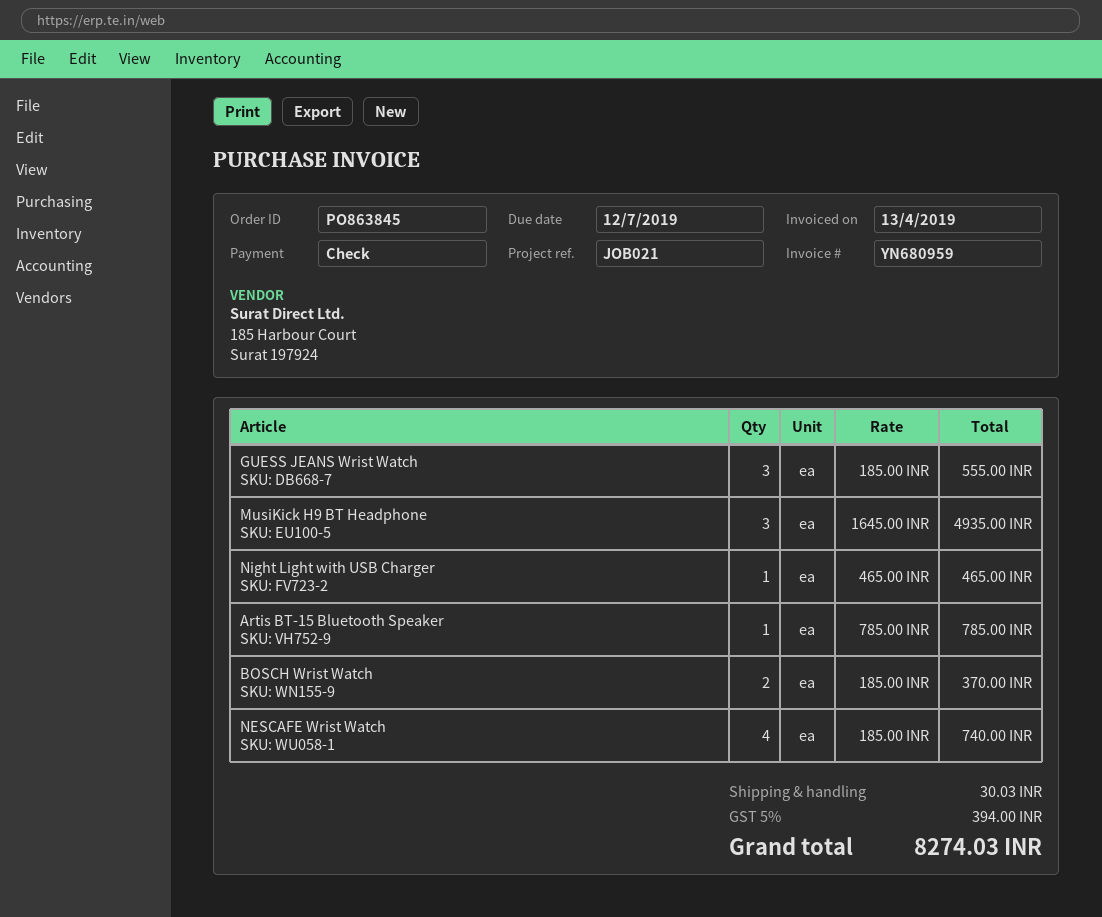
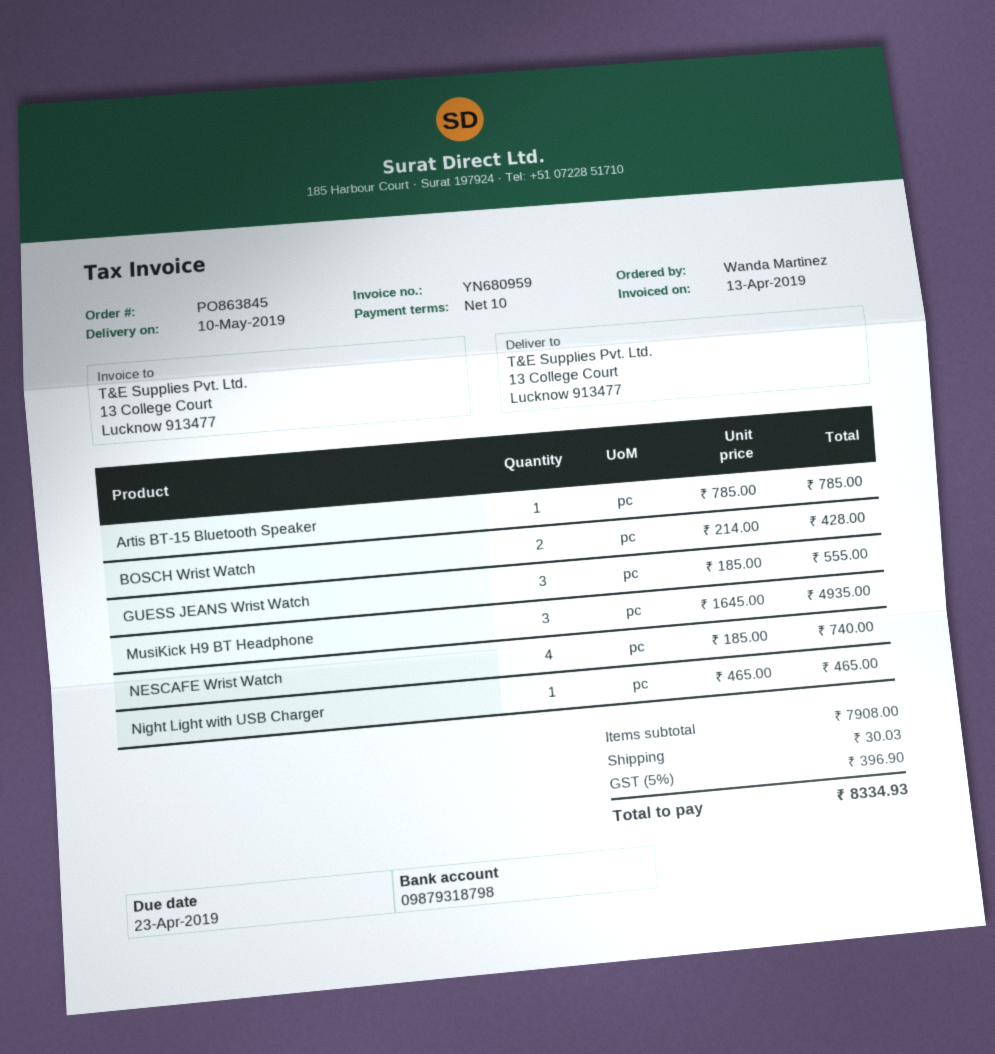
due date: 2019-07-12 -> 2019-04-23
BOSCH Wrist Watch: 2 x 185.00 = 370.00 -> 2 x 214.00 = 428.00
tax: 5% = 394.00 -> 5% = 396.90
total: 8274.03 -> 8334.93

